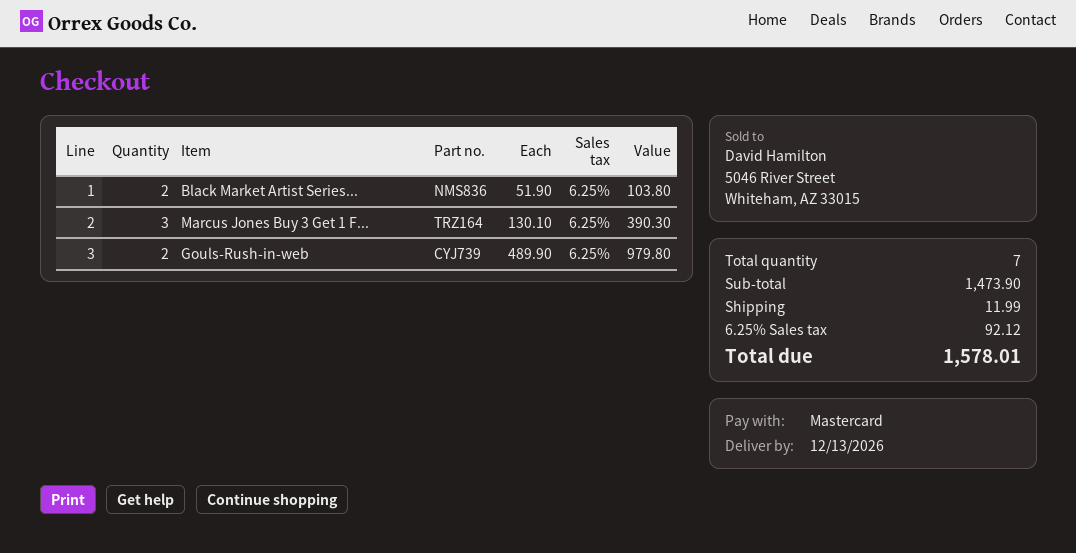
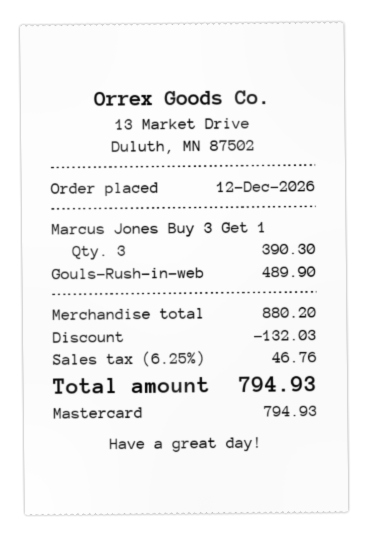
Black Market Artist Series...: 2 for 103.80 -> none
Gouls-Rush-in-web: 2 for 979.80 -> 1 for 489.90
subtotal: 1473.90 -> 880.20
discount: none -> 132.03
shipping: 11.99 -> none
tax: 6.25% = 92.12 -> 6.25% = 46.76
total: 1578.01 -> 794.93

